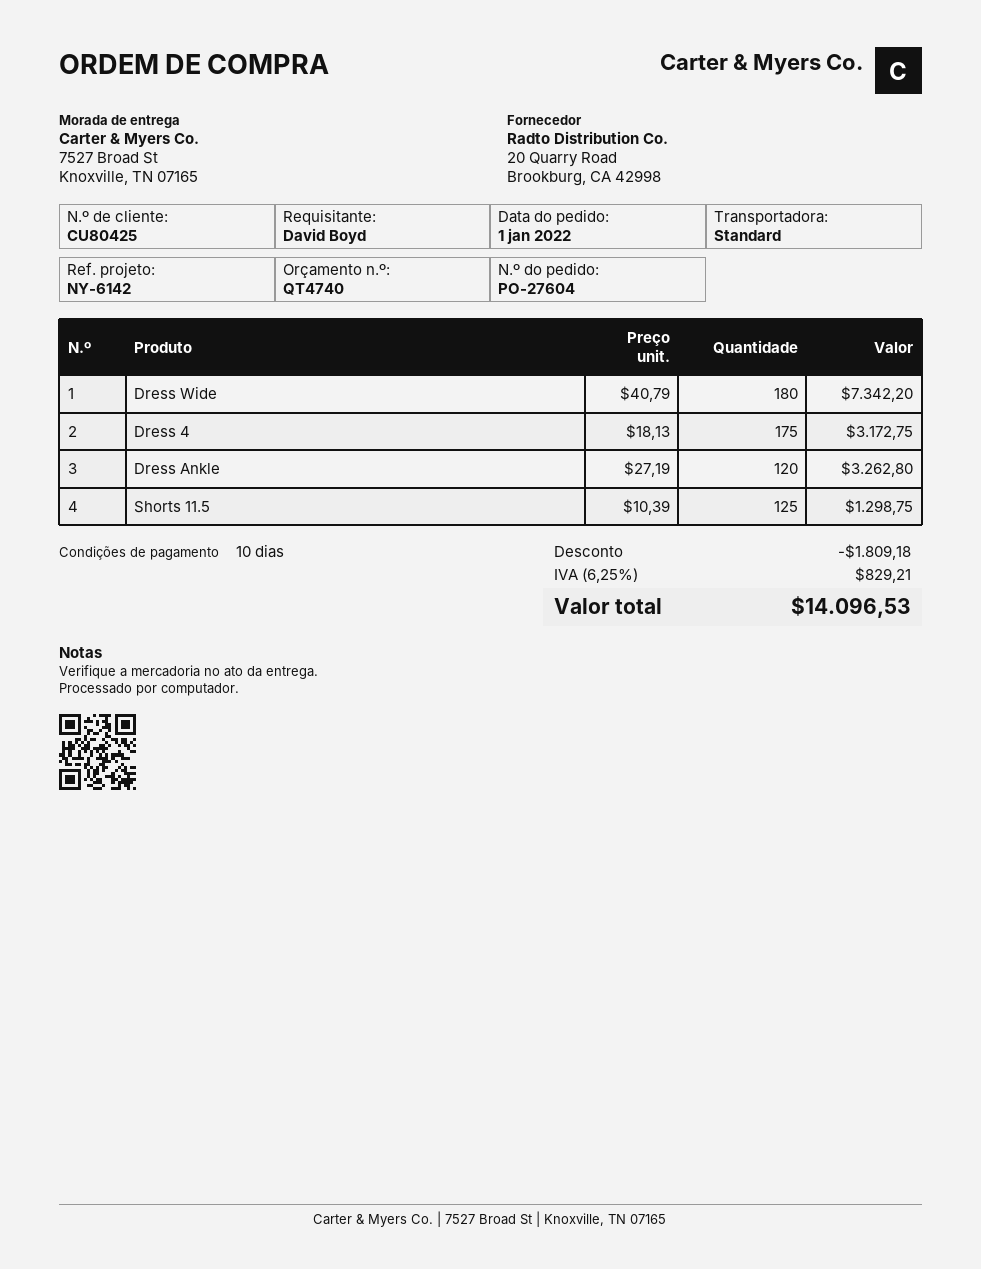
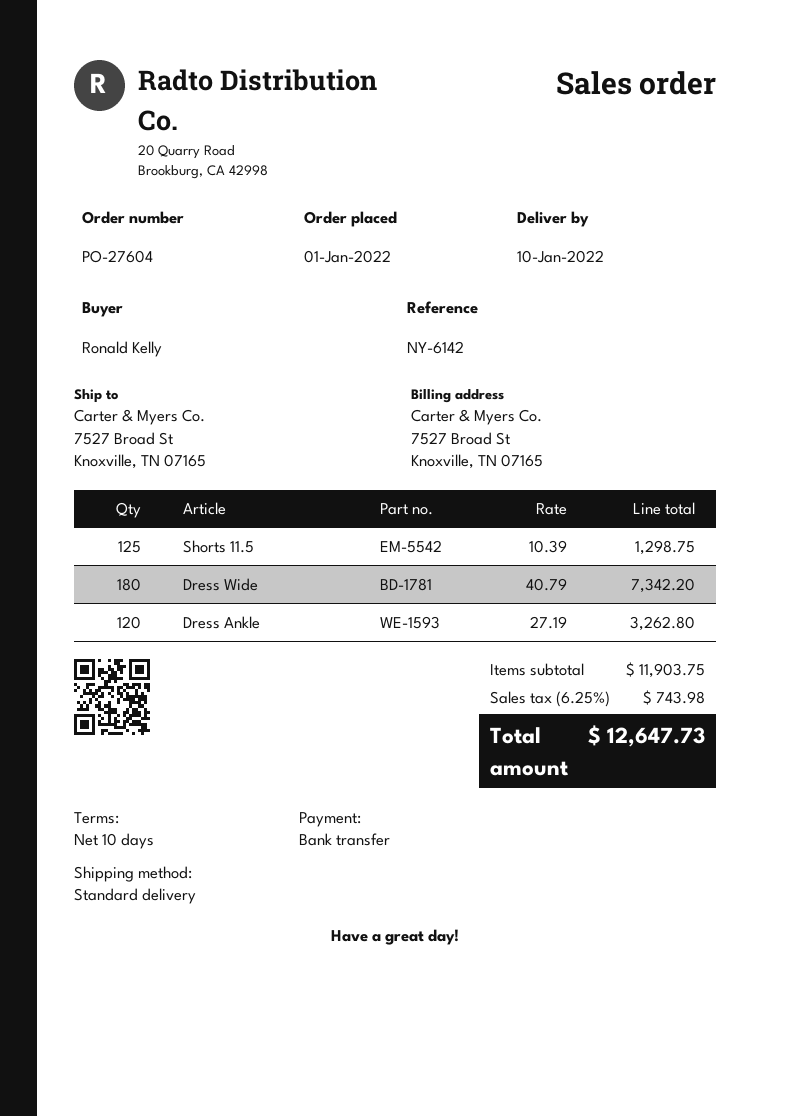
ordered by: David Boyd -> Ronald Kelly
Dress 4: 175 x 18.13 = 3172.75 -> none
discount: 1809.18 -> none
tax: 6.25% = 829.21 -> 6.25% = 743.98
total: 14096.53 -> 12647.73

